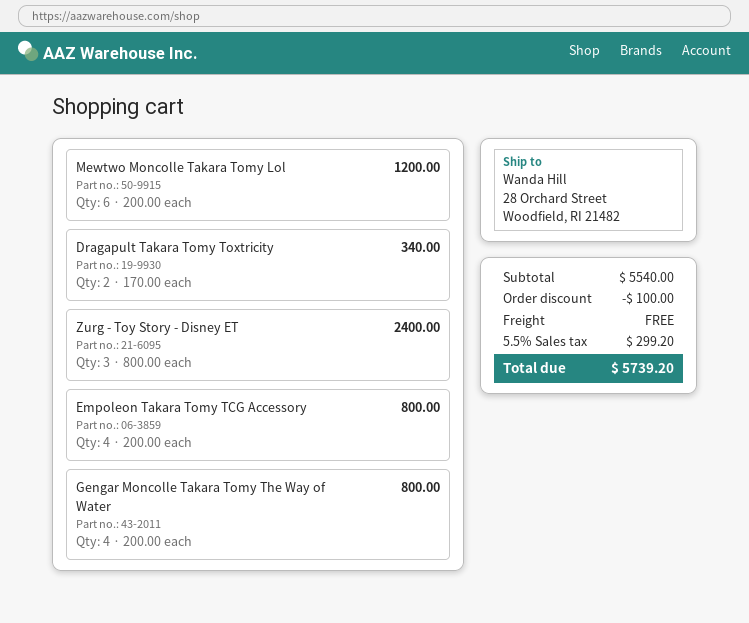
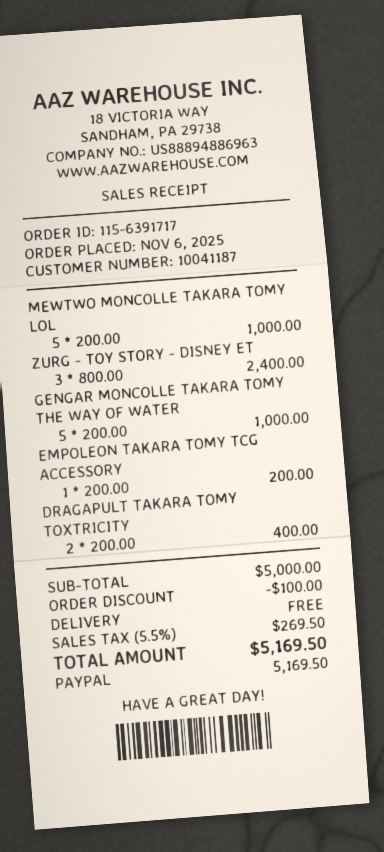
Mewtwo Moncolle Takara Tomy Lol: 6 x 200.00 = 1200.00 -> 5 x 200.00 = 1000.00
Dragapult Takara Tomy Toxtricity: 2 x 170.00 = 340.00 -> 2 x 200.00 = 400.00
Empoleon Takara Tomy TCG Accessory: 4 x 200.00 = 800.00 -> 1 x 200.00 = 200.00
Gengar Moncolle Takara Tomy The Way of Water: 4 x 200.00 = 800.00 -> 5 x 200.00 = 1000.00
subtotal: 5540.00 -> 5000.00
tax: 5.5% = 299.20 -> 5.5% = 269.50
total: 5739.20 -> 5169.50

